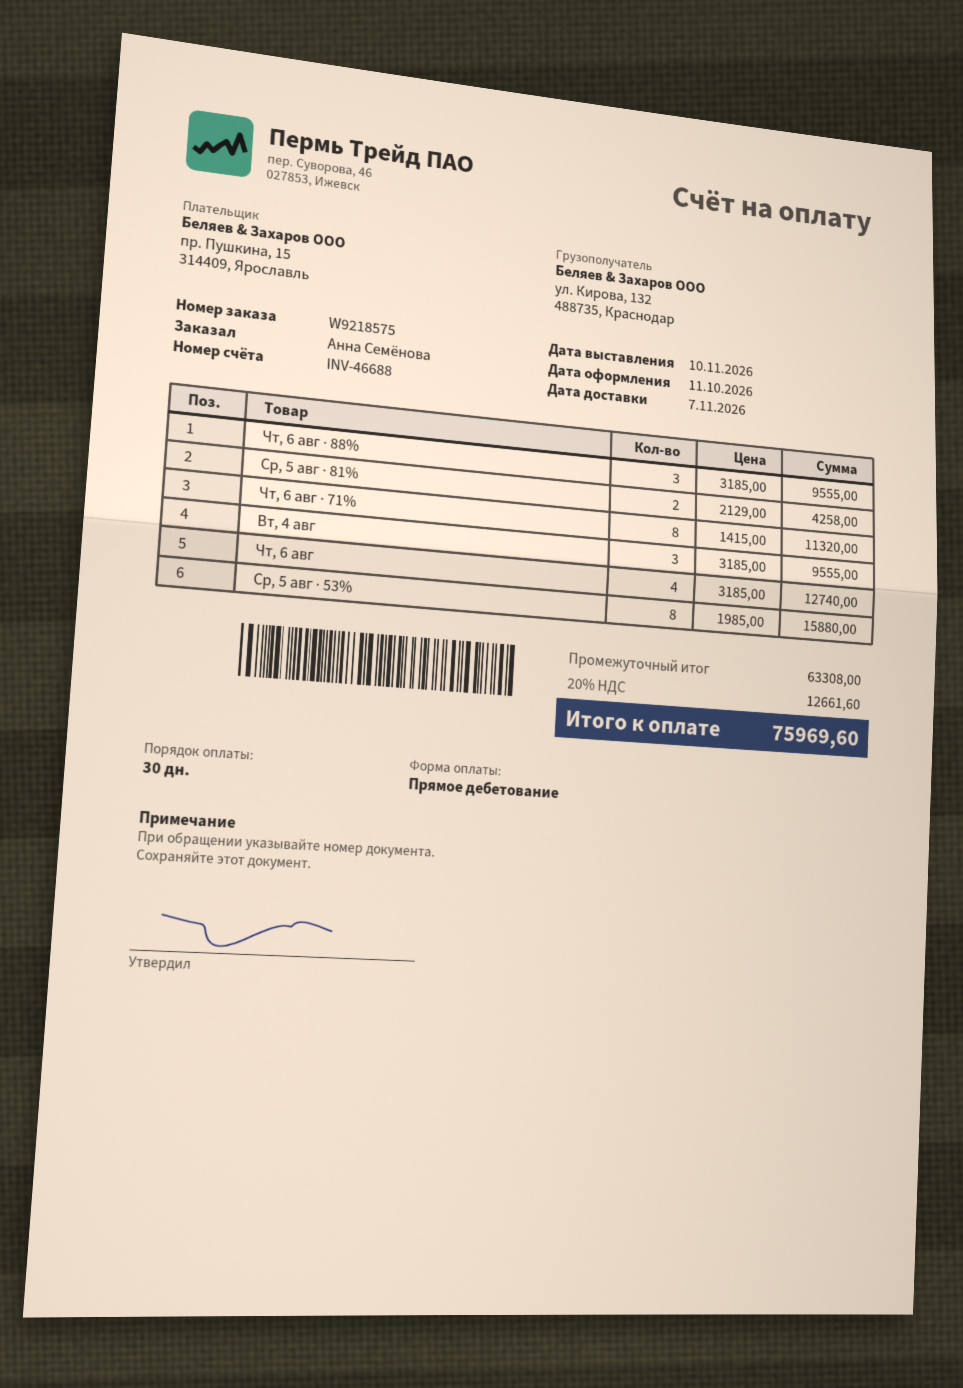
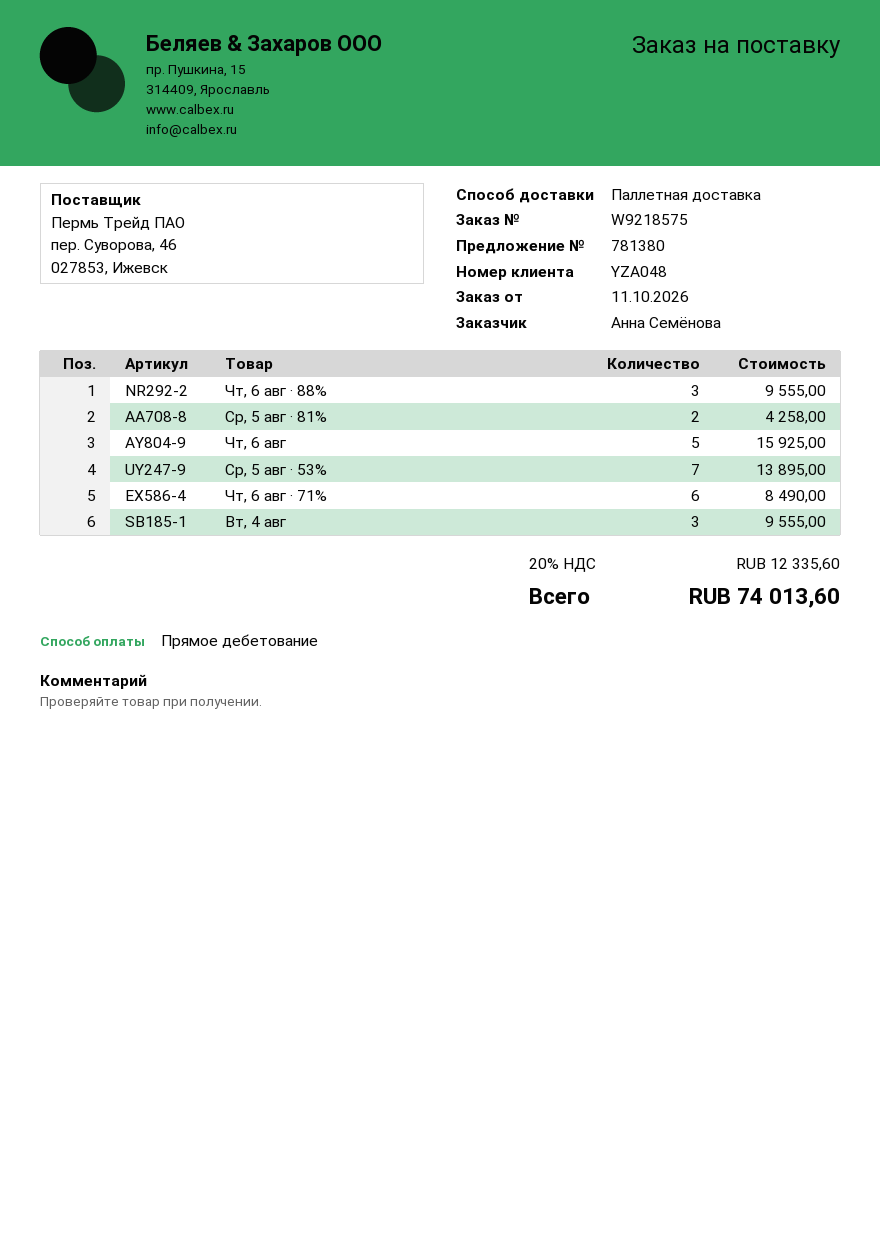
Чт, 6 авг · 71%: 8 for 11320.00 -> 6 for 8490.00
Чт, 6 авг: 4 for 12740.00 -> 5 for 15925.00
Ср, 5 авг · 53%: 8 for 15880.00 -> 7 for 13895.00
tax: 20% = 12661.60 -> 20% = 12335.60
total: 75969.60 -> 74013.60

